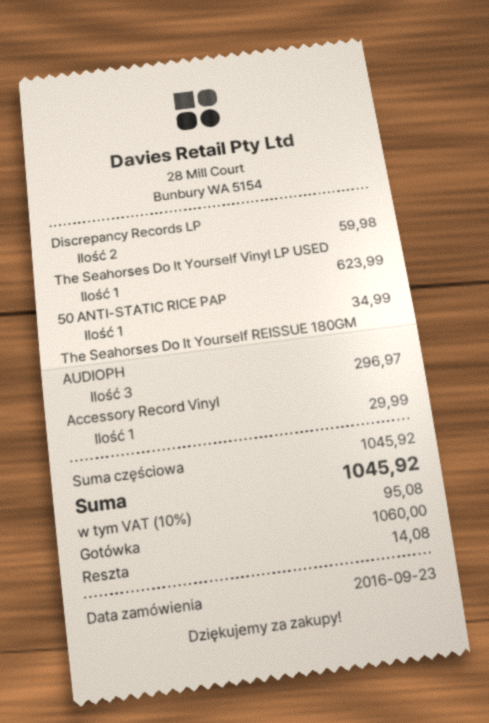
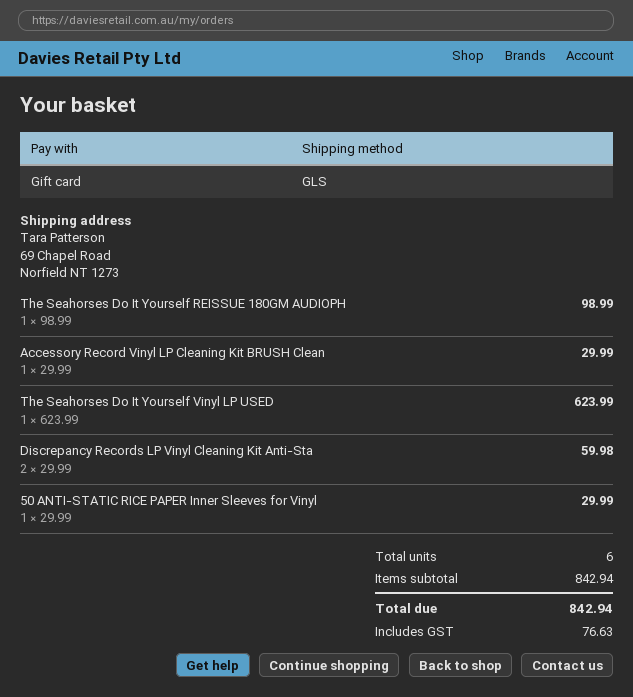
payment method: cash -> gift card
50 ANTI-STATIC RICE PAP: 1 for 34.99 -> 1 for 29.99
The Seahorses Do It Yourself REISSUE 180GM AUDIOPH: 3 for 296.97 -> 1 for 98.99
subtotal: 1045.92 -> 842.94
tax: 95.08 -> 76.63
total: 1045.92 -> 842.94

